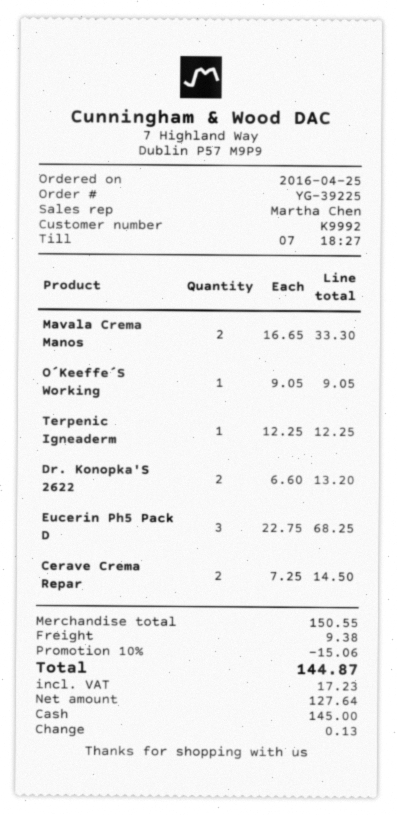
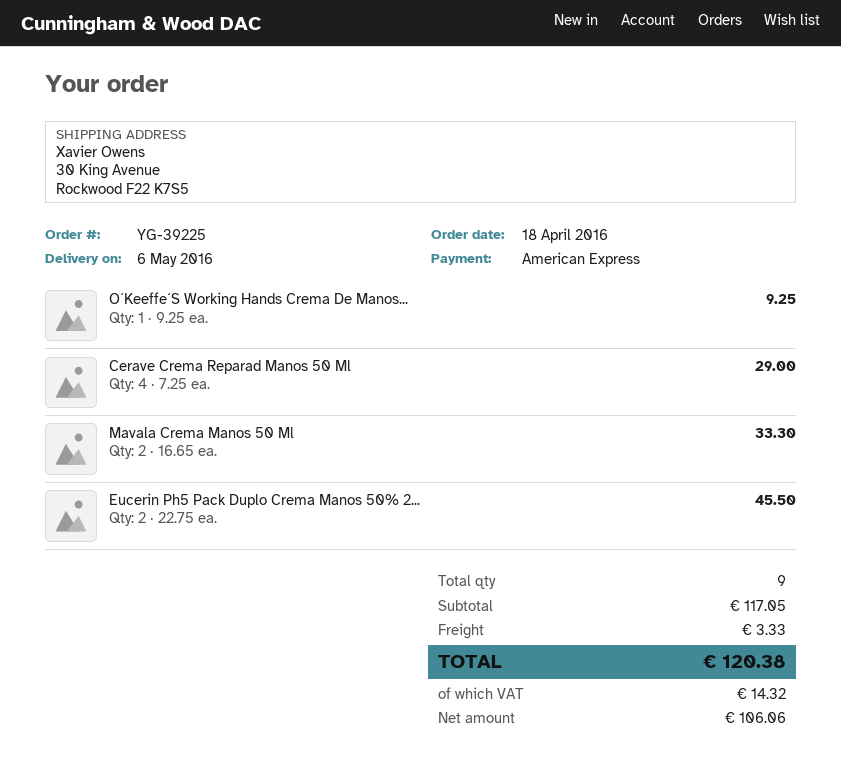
order date: 2016-04-25 -> 2016-04-18
payment method: cash -> American Express
O´Keeffe´S Working: 1 x 9.05 = 9.05 -> 1 x 9.25 = 9.25
Terpenic Igneaderm: 1 x 12.25 = 12.25 -> none
Dr. Konopka'S 2622: 2 x 6.60 = 13.20 -> none
Eucerin Ph5 Pack D: 3 x 22.75 = 68.25 -> 2 x 22.75 = 45.50
Cerave Crema Repar: 2 x 7.25 = 14.50 -> 4 x 7.25 = 29.00
subtotal: 150.55 -> 117.05
discount: 10% = 15.06 -> none
shipping: 9.38 -> 3.33
net: 127.64 -> 106.06
tax: 17.23 -> 14.32
total: 144.87 -> 120.38

